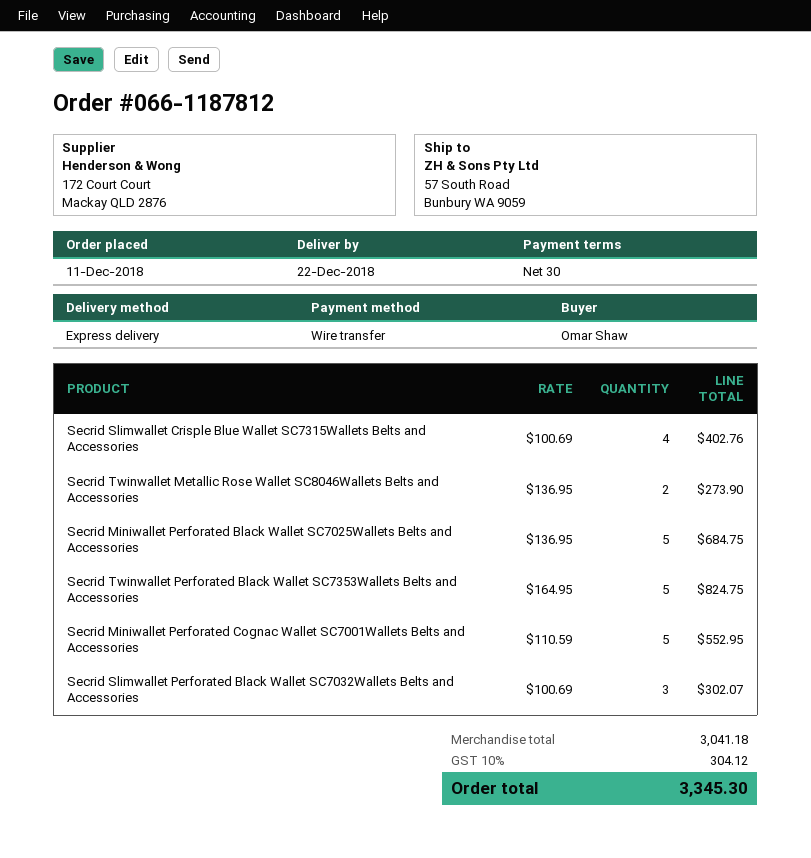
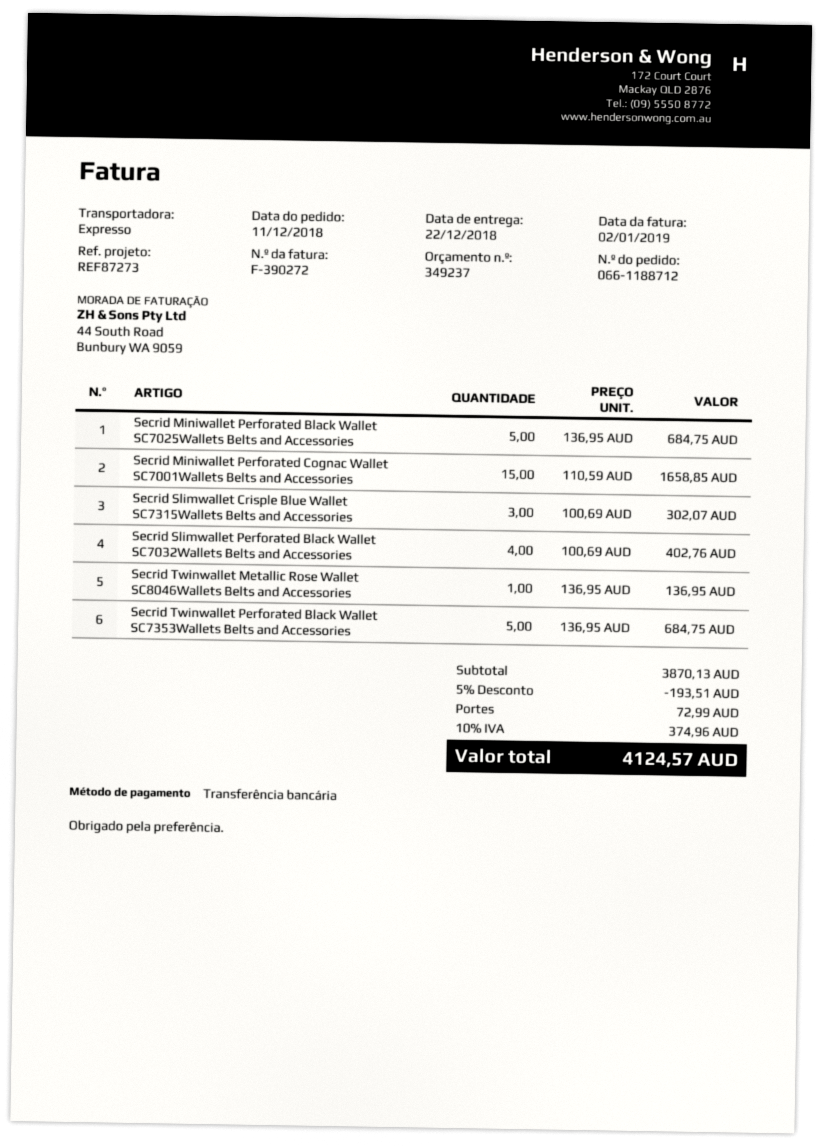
order number: 066-1187812 -> 066-1188712
Secrid Slimwallet Crisple Blue Wallet SC7315Wallets Belts and Accessories: 4 x 100.69 = 402.76 -> 3 x 100.69 = 302.07
Secrid Twinwallet Metallic Rose Wallet SC8046Wallets Belts and Accessories: 2 x 136.95 = 273.90 -> 1 x 136.95 = 136.95
Secrid Twinwallet Perforated Black Wallet SC7353Wallets Belts and Accessories: 5 x 164.95 = 824.75 -> 5 x 136.95 = 684.75
Secrid Miniwallet Perforated Cognac Wallet SC7001Wallets Belts and Accessories: 5 x 110.59 = 552.95 -> 15 x 110.59 = 1658.85
Secrid Slimwallet Perforated Black Wallet SC7032Wallets Belts and Accessories: 3 x 100.69 = 302.07 -> 4 x 100.69 = 402.76
subtotal: 3041.18 -> 3870.13
discount: none -> 5% = 193.51
shipping: none -> 72.99
tax: 10% = 304.12 -> 10% = 374.96
total: 3345.30 -> 4124.57

